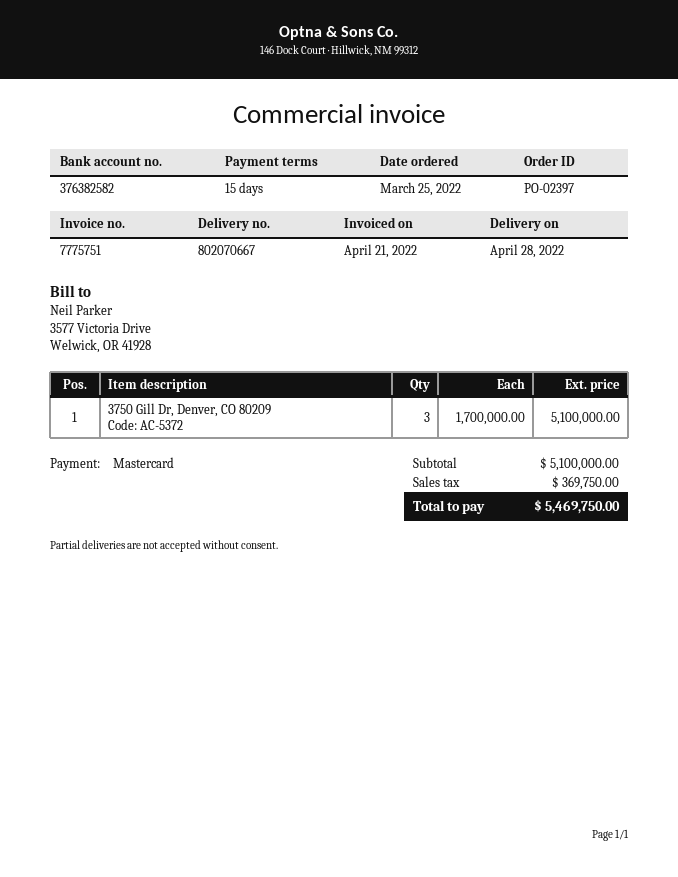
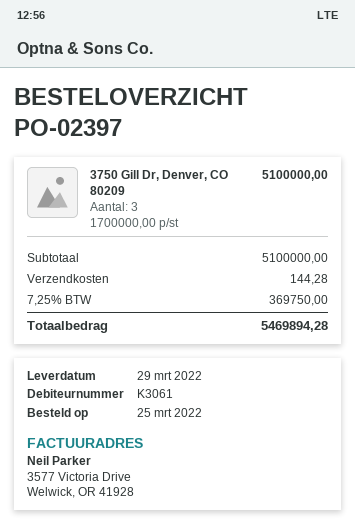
delivery date: 2022-04-28 -> 2022-03-29
shipping: none -> 144.28
total: 5469750.00 -> 5469894.28

